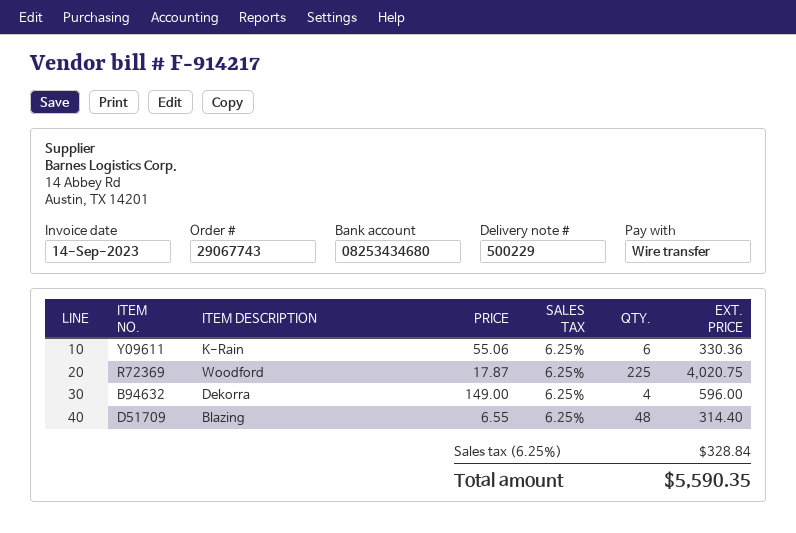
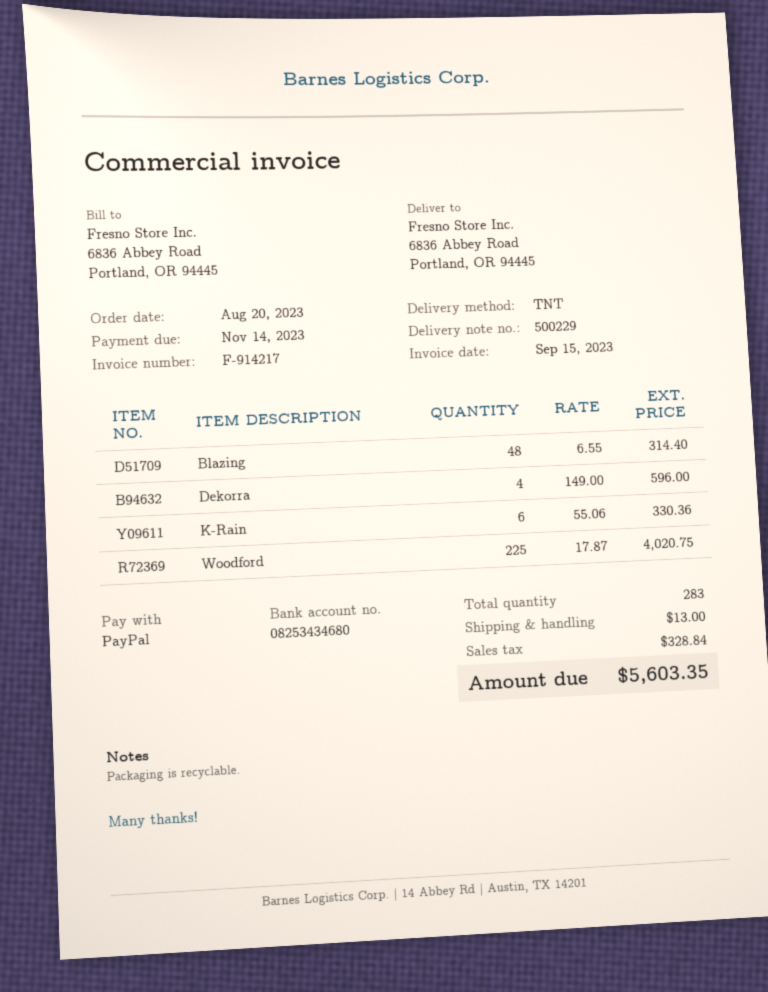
invoice date: 2023-09-14 -> 2023-09-15
payment method: bank transfer -> PayPal
shipping: none -> 13.00
total: 5590.35 -> 5603.35

